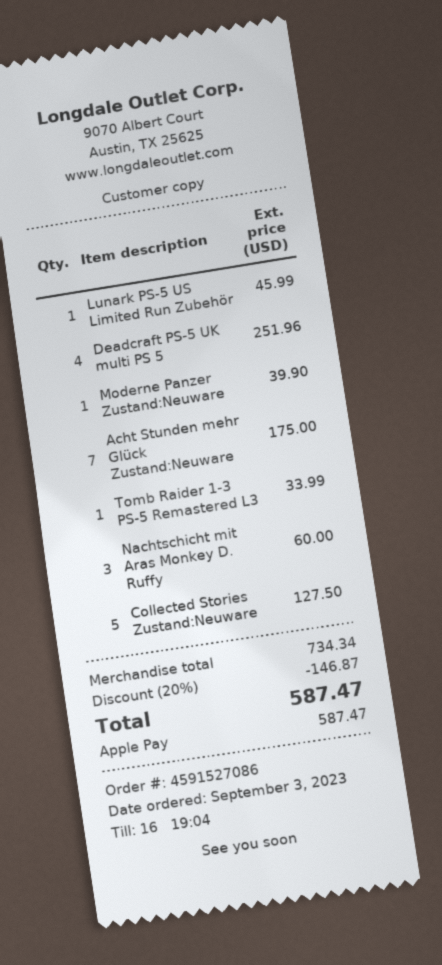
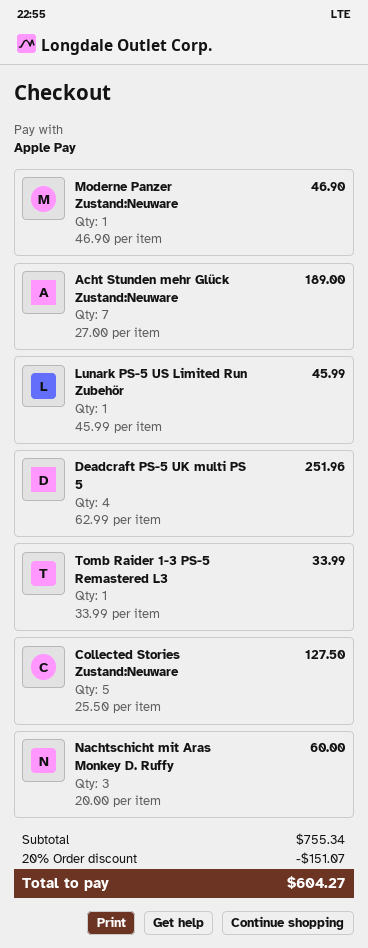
Moderne Panzer Zustand:Neuware: 1 for 39.90 -> 1 for 46.90
Acht Stunden mehr Glück Zustand:Neuware: 7 for 175.00 -> 7 for 189.00
subtotal: 734.34 -> 755.34
discount: 20% = 146.87 -> 20% = 151.07
total: 587.47 -> 604.27

